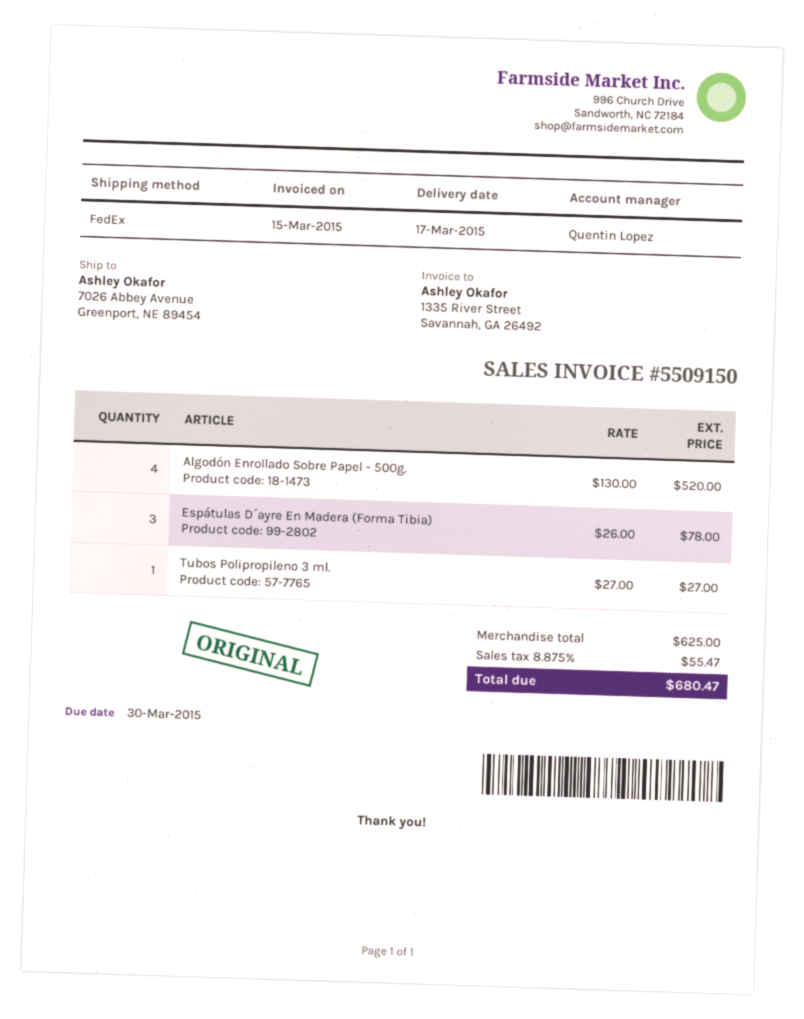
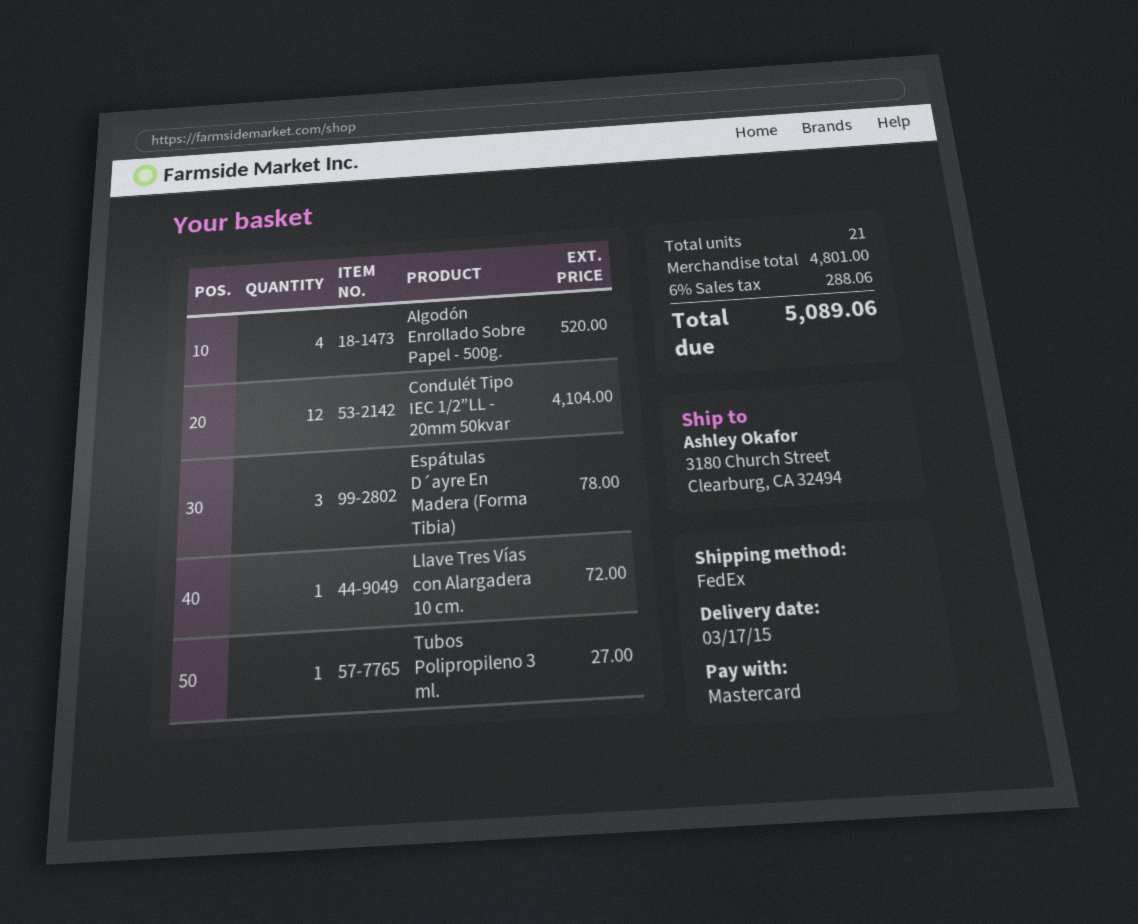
ship to: 7026 Abbey Avenue, Greenport, NE 89454 -> 3180 Church Street, Clearburg, CA 32494
Condulét Tipo IEC 1/2”LL - 20mm 50kvar: none -> 12 for 4104.00
Llave Tres Vías con Alargadera 10 cm.: none -> 1 for 72.00
subtotal: 625.00 -> 4801.00
tax: 8.875% = 55.47 -> 6% = 288.06
total: 680.47 -> 5089.06

